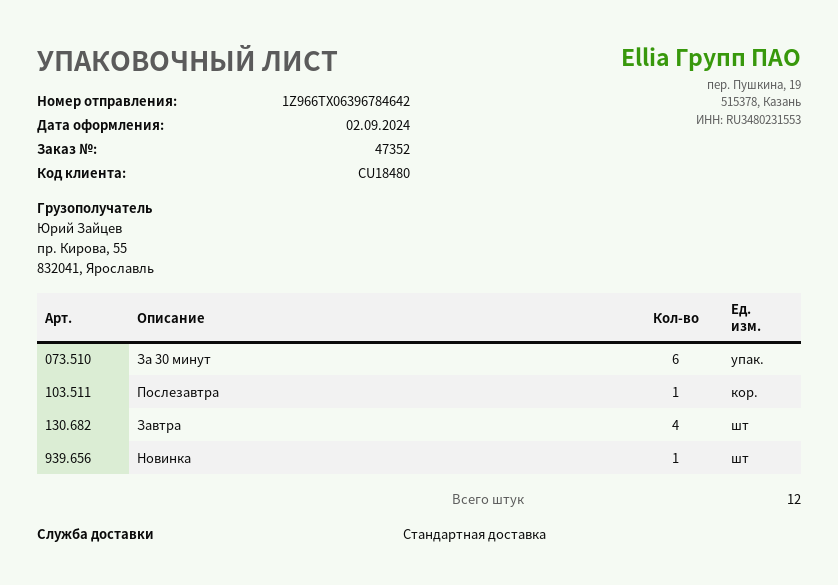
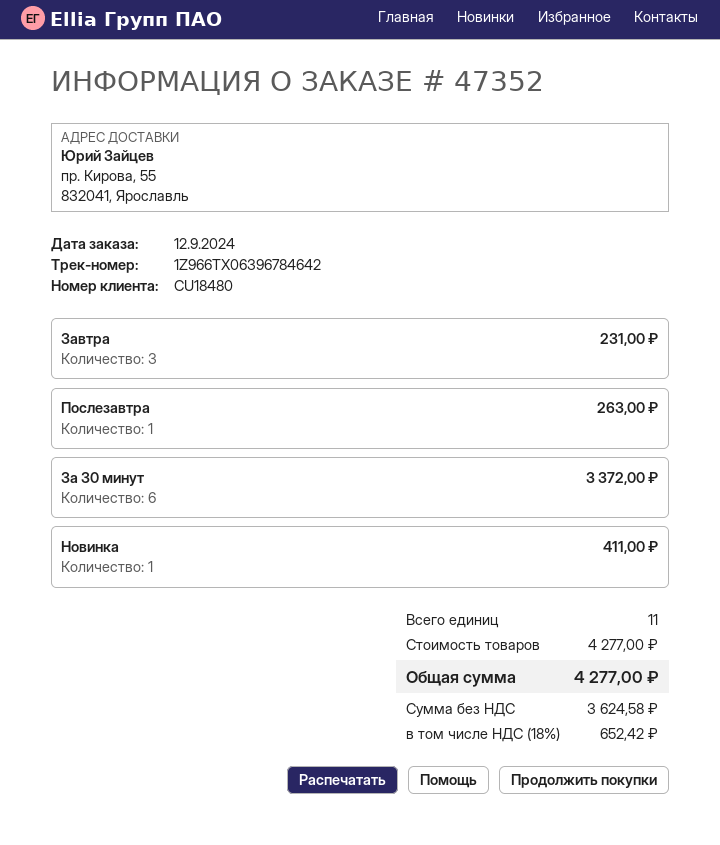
order date: 2024-09-02 -> 2024-09-12
Завтра: 4 -> 3
total quantity: 12 -> 11

